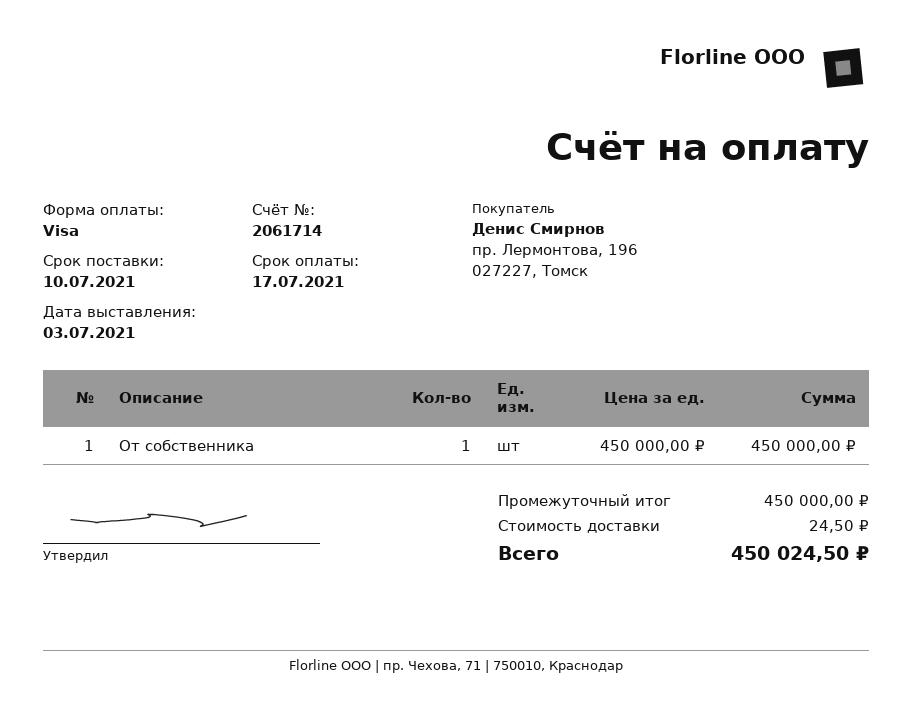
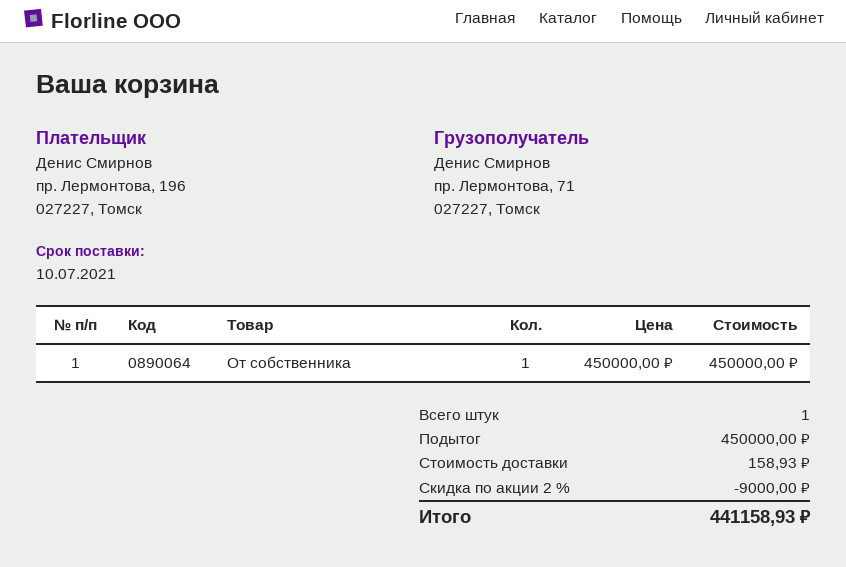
discount: none -> 2% = 9000.00
shipping: 24.50 -> 158.93
total: 450024.50 -> 441158.93

